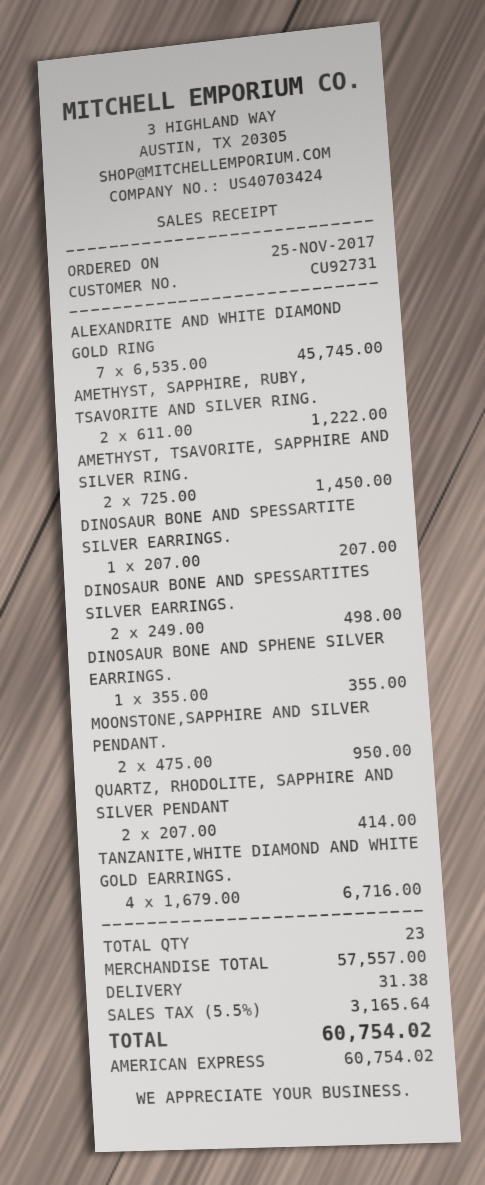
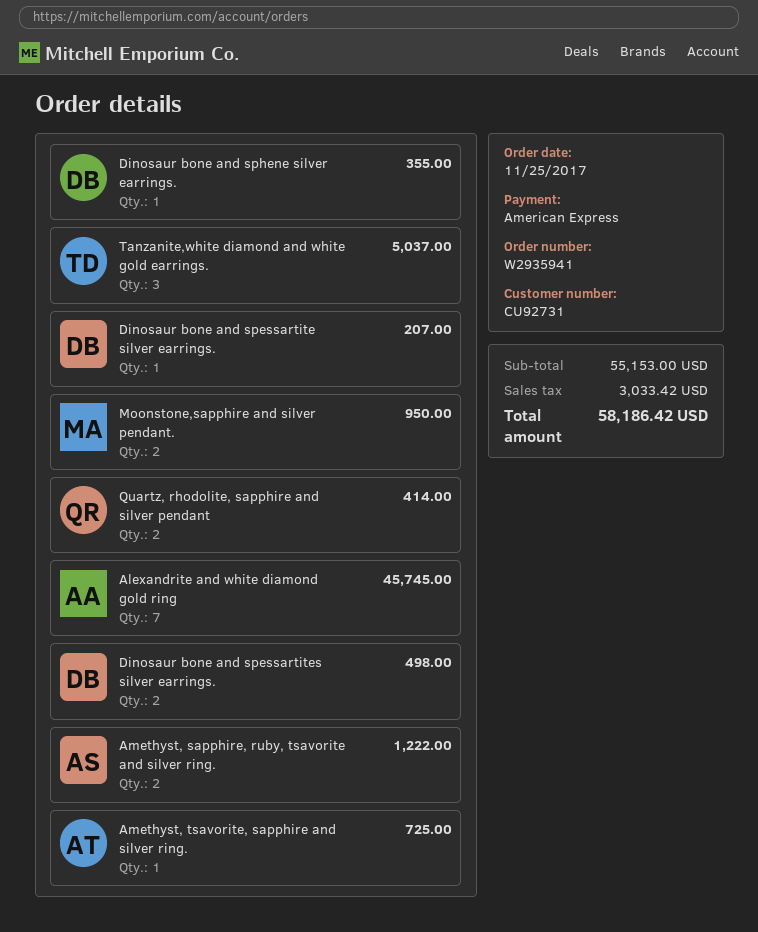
AMETHYST, TSAVORITE, SAPPHIRE AND SILVER RING.: 2 for 1450.00 -> 1 for 725.00
TANZANITE,WHITE DIAMOND AND WHITE GOLD EARRINGS.: 4 for 6716.00 -> 3 for 5037.00
subtotal: 57557.00 -> 55153.00
shipping: 31.38 -> none
tax: 3165.64 -> 3033.42
total: 60754.02 -> 58186.42

